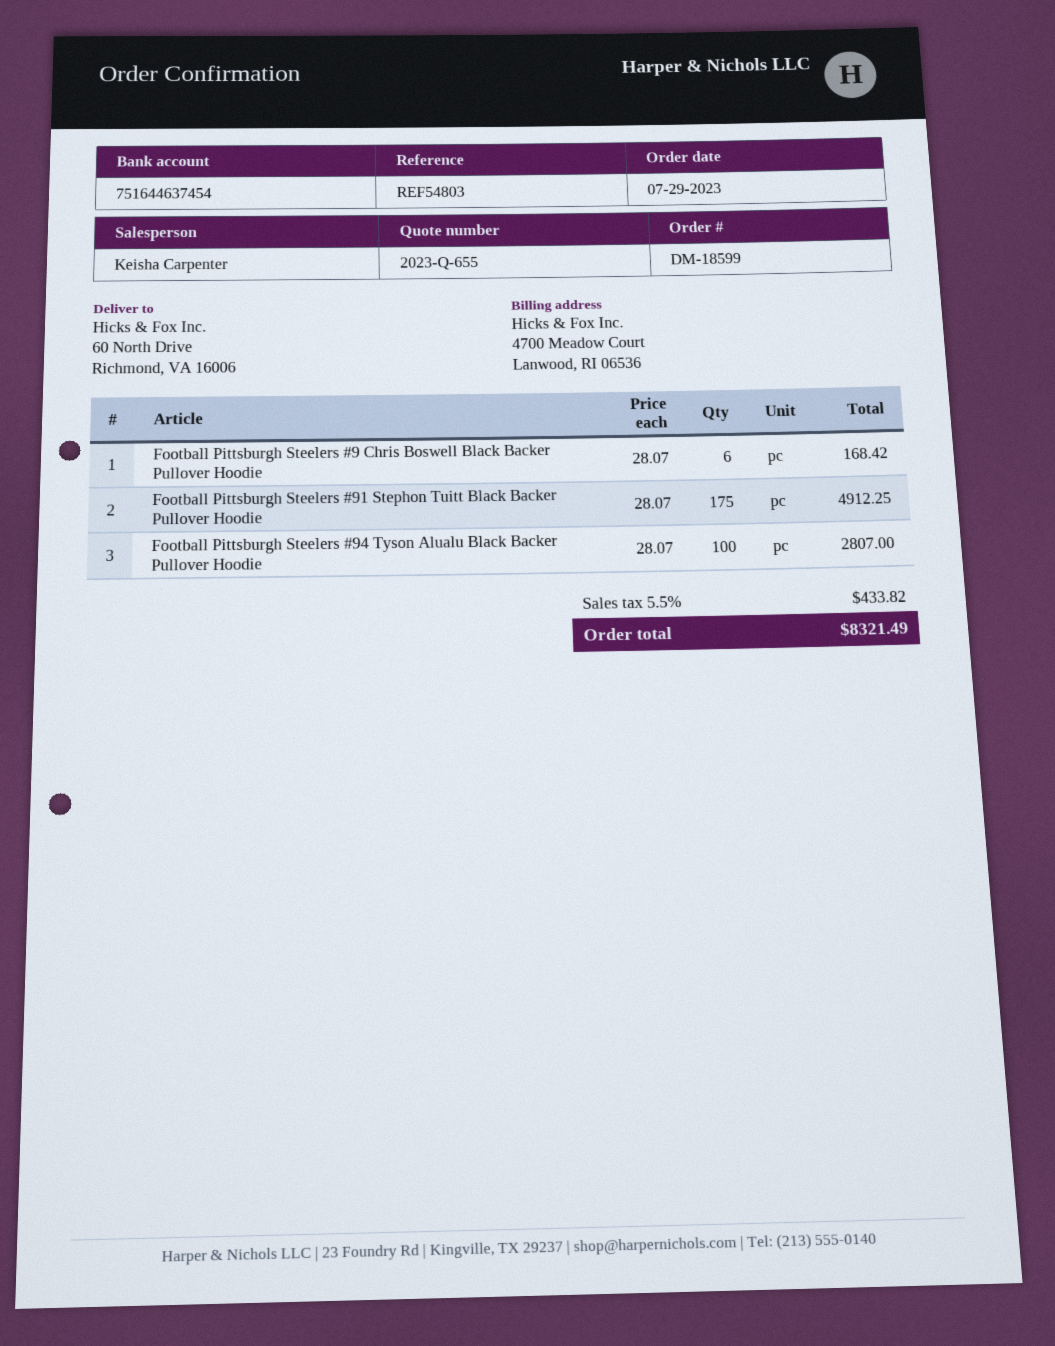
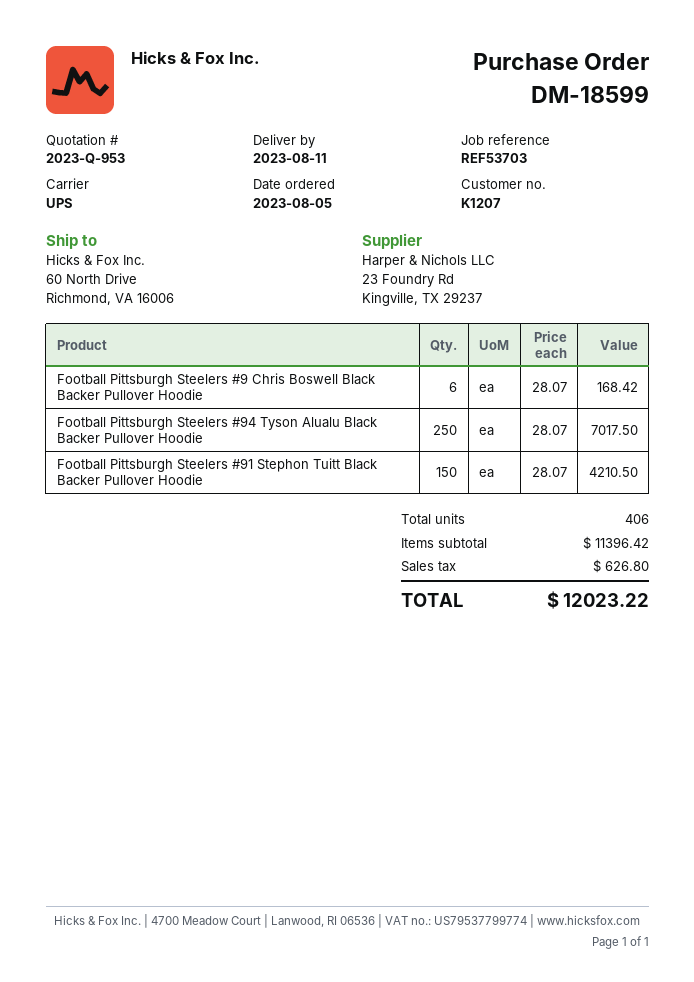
quote number: 2023-Q-655 -> 2023-Q-953
order date: 2023-07-29 -> 2023-08-05
reference: REF54803 -> REF53703
Football Pittsburgh Steelers #91 Stephon Tuitt Black Backer Pullover Hoodie: 175 x 28.07 = 4912.25 -> 150 x 28.07 = 4210.50
Football Pittsburgh Steelers #94 Tyson Alualu Black Backer Pullover Hoodie: 100 x 28.07 = 2807.00 -> 250 x 28.07 = 7017.50
tax: 433.82 -> 626.80
total: 8321.49 -> 12023.22

